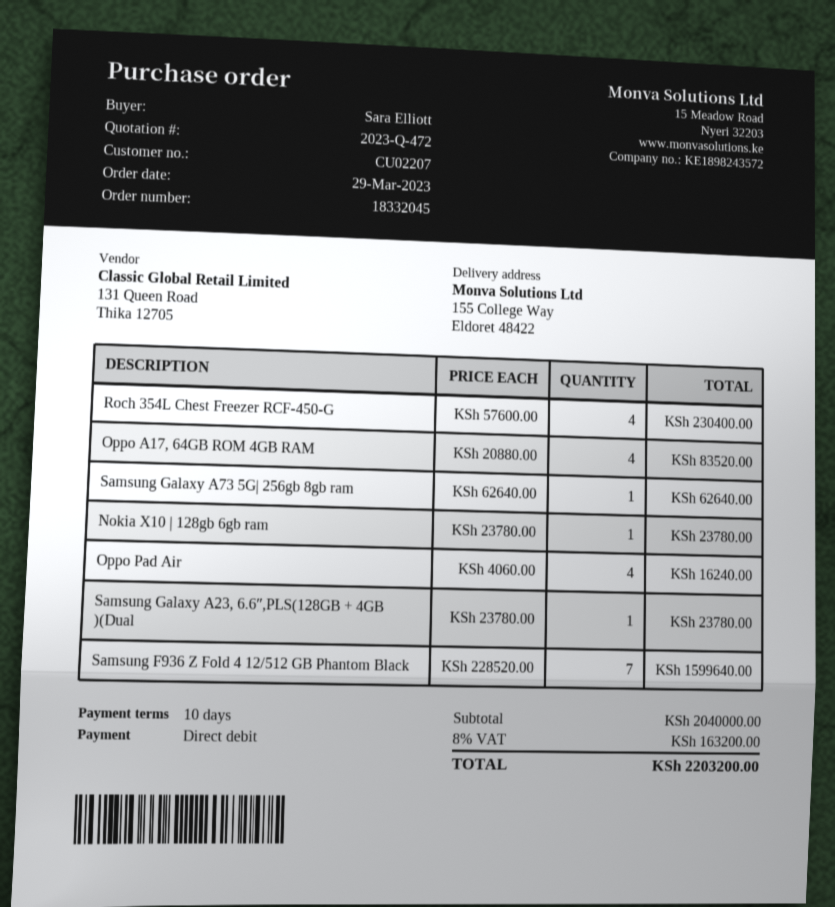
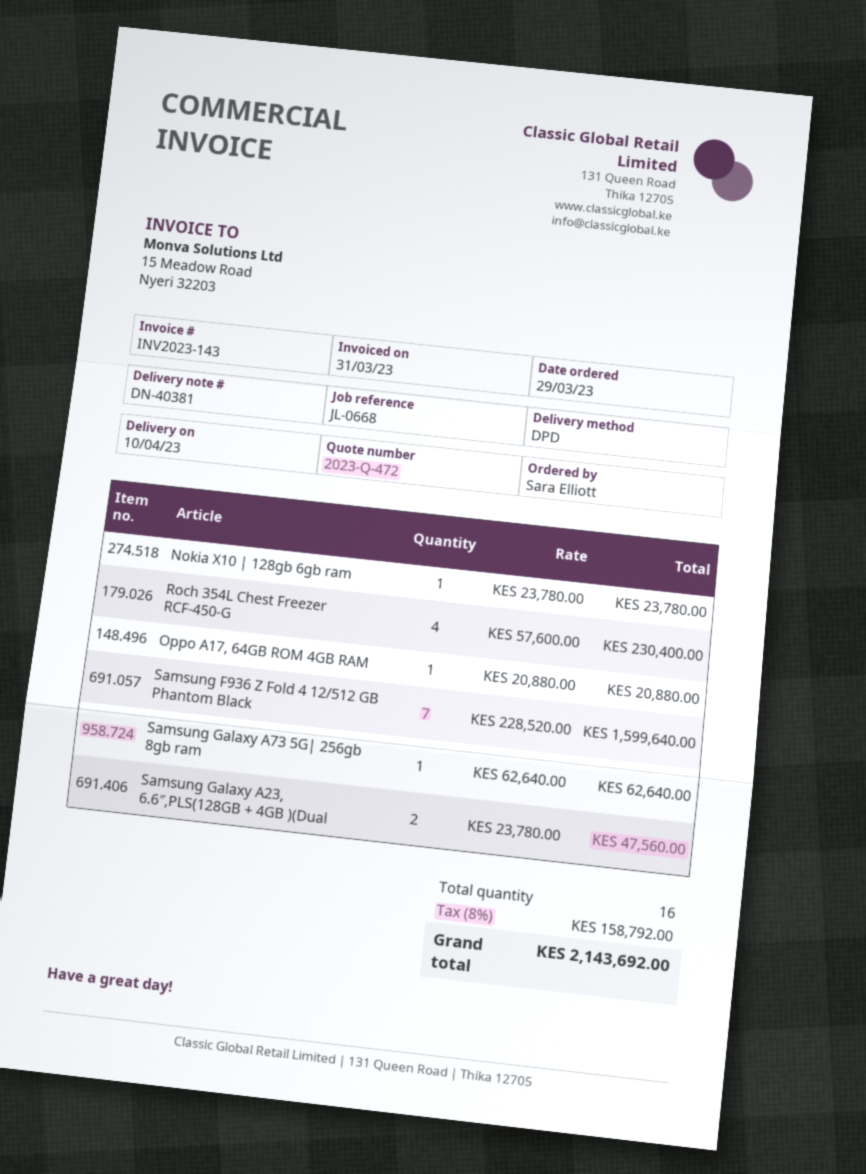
Oppo A17, 64GB ROM 4GB RAM: 4 x 20880.00 = 83520.00 -> 1 x 20880.00 = 20880.00
Oppo Pad Air: 4 x 4060.00 = 16240.00 -> none
Samsung Galaxy A23, 6.6″,PLS(128GB + 4GB )(Dual: 1 x 23780.00 = 23780.00 -> 2 x 23780.00 = 47560.00
tax: 8% = 163200.00 -> 8% = 158792.00
total: 2203200.00 -> 2143692.00

